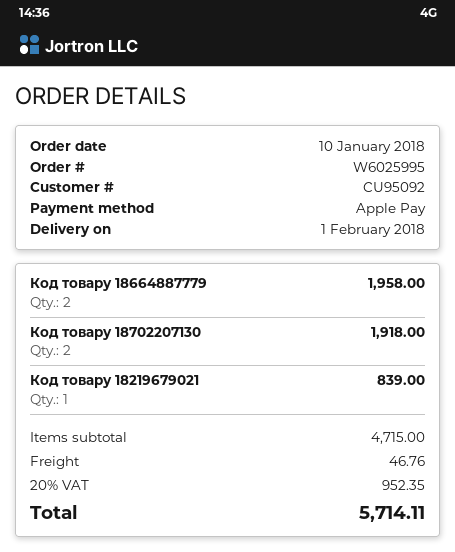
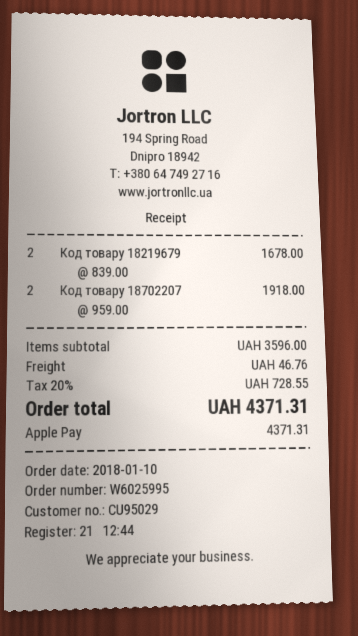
customer number: CU95092 -> CU95029
Код товару 18664887779: 2 for 1958.00 -> none
Код товару 18219679021: 1 for 839.00 -> 2 for 1678.00
subtotal: 4715.00 -> 3596.00
tax: 20% = 952.35 -> 20% = 728.55
total: 5714.11 -> 4371.31

